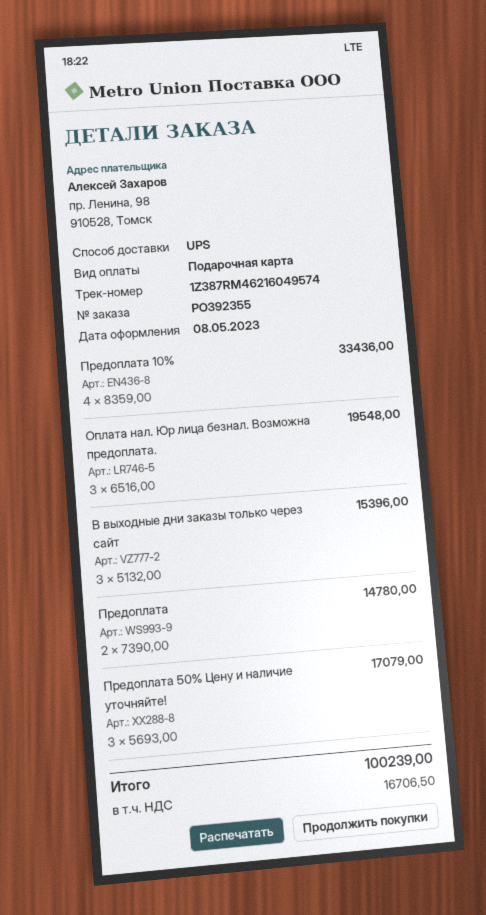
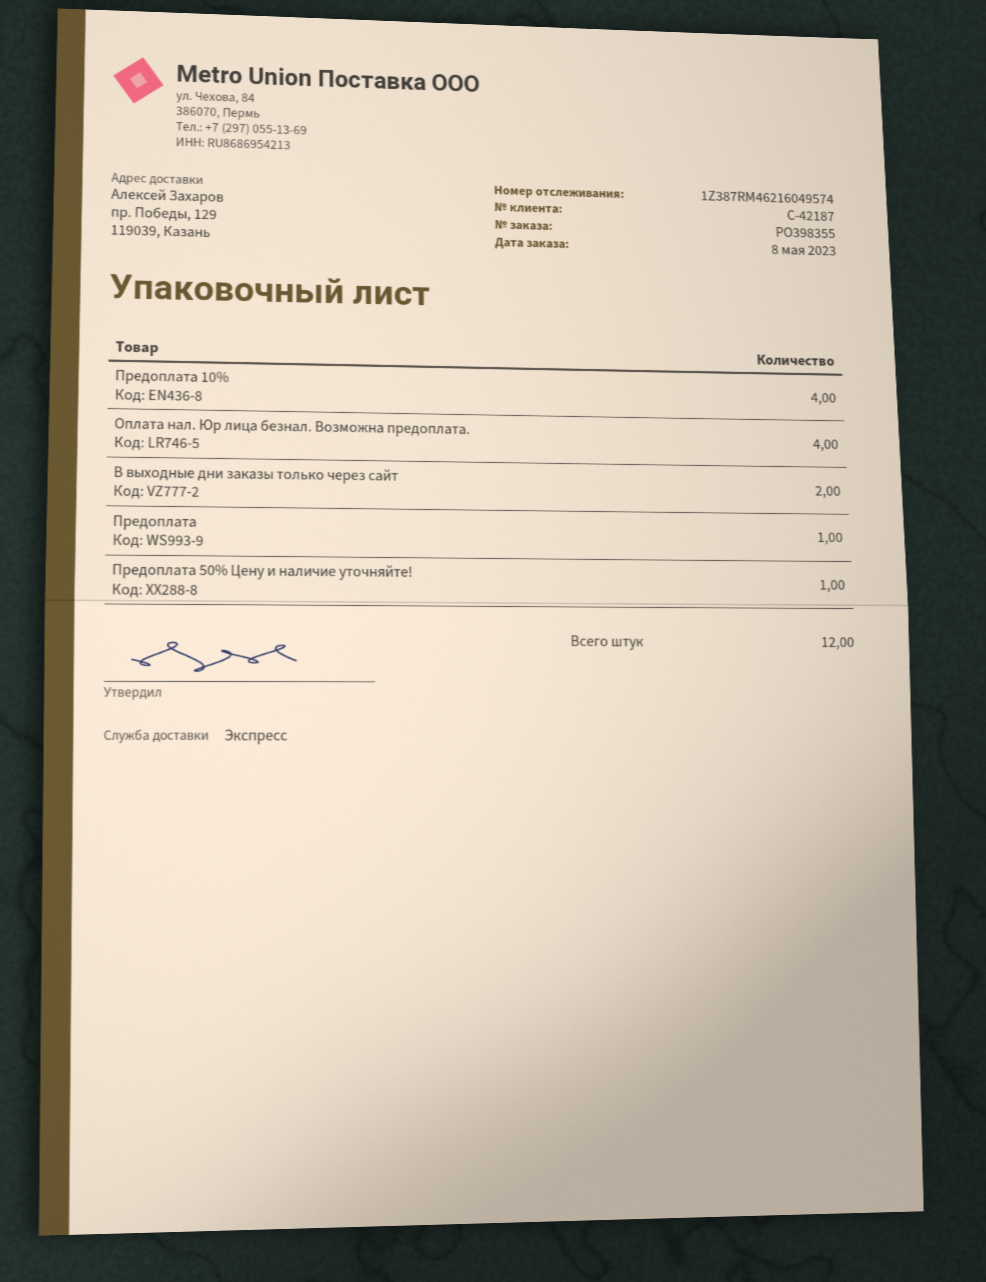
order number: PO392355 -> PO398355
shipping method: UPS -> express
Оплата нал. Юр лица безнал. Возможна предоплата.: 3 -> 4
В выходные дни заказы только через сайт: 3 -> 2
Предоплата: 2 -> 1
Предоплата 50% Цену и наличие уточняйте!: 3 -> 1

